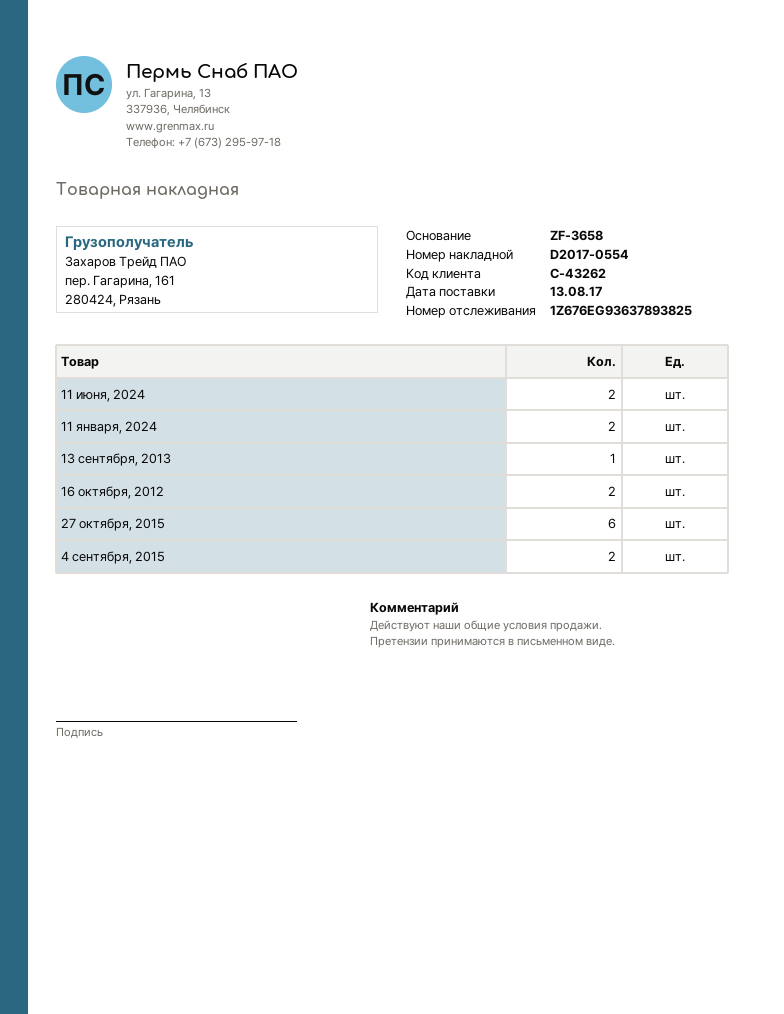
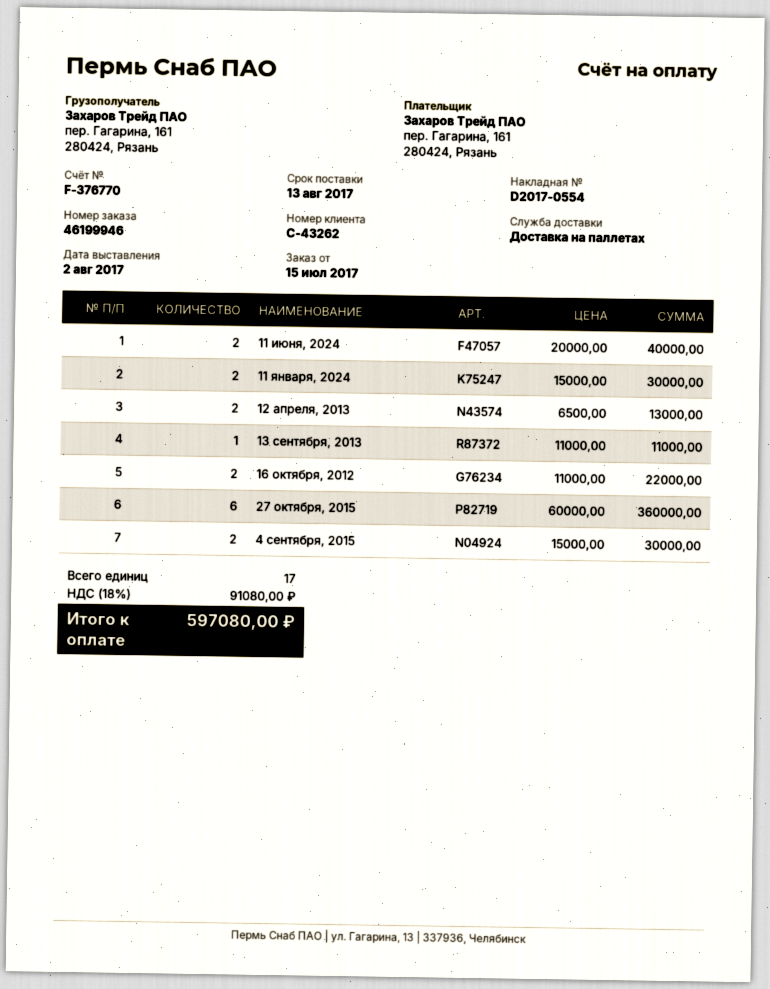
12 апреля, 2013: none -> 2

